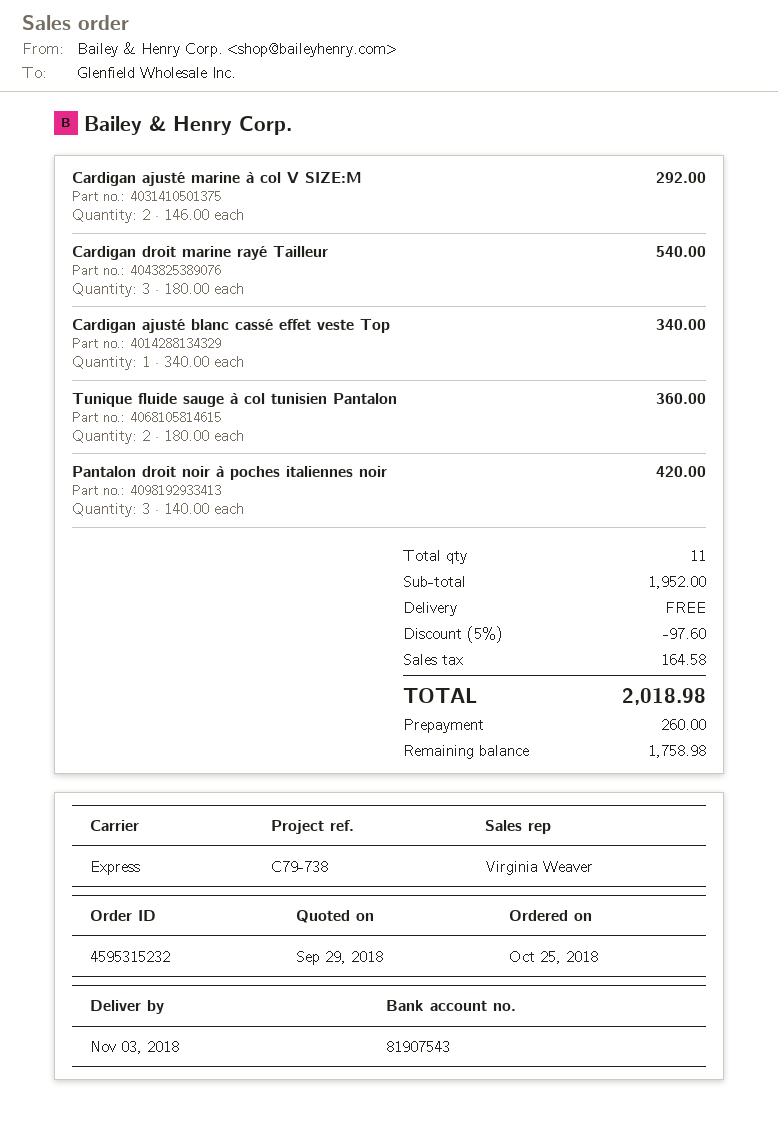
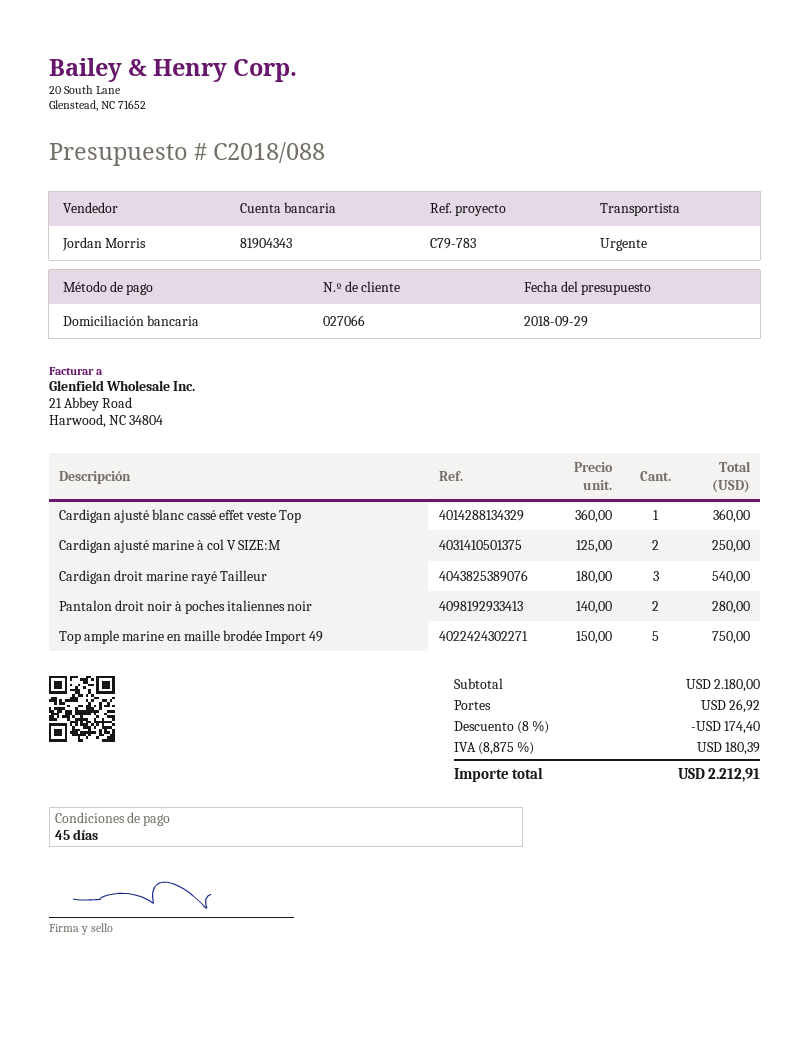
reference: C79-738 -> C79-783
sales rep: Virginia Weaver -> Jordan Morris
bank account: 81907543 -> 81904343
Cardigan ajusté marine à col V SIZE:M: 2 x 146.00 = 292.00 -> 2 x 125.00 = 250.00
Cardigan ajusté blanc cassé effet veste Top: 1 x 340.00 = 340.00 -> 1 x 360.00 = 360.00
Tunique fluide sauge à col tunisien Pantalon: 2 x 180.00 = 360.00 -> none
Pantalon droit noir à poches italiennes noir: 3 x 140.00 = 420.00 -> 2 x 140.00 = 280.00
Top ample marine en maille brodée Import 49: none -> 5 x 150.00 = 750.00
subtotal: 1952.00 -> 2180.00
discount: 5% = 97.60 -> 8% = 174.40
shipping: 0.00 -> 26.92
tax: 164.58 -> 180.39
total: 2018.98 -> 2212.91

